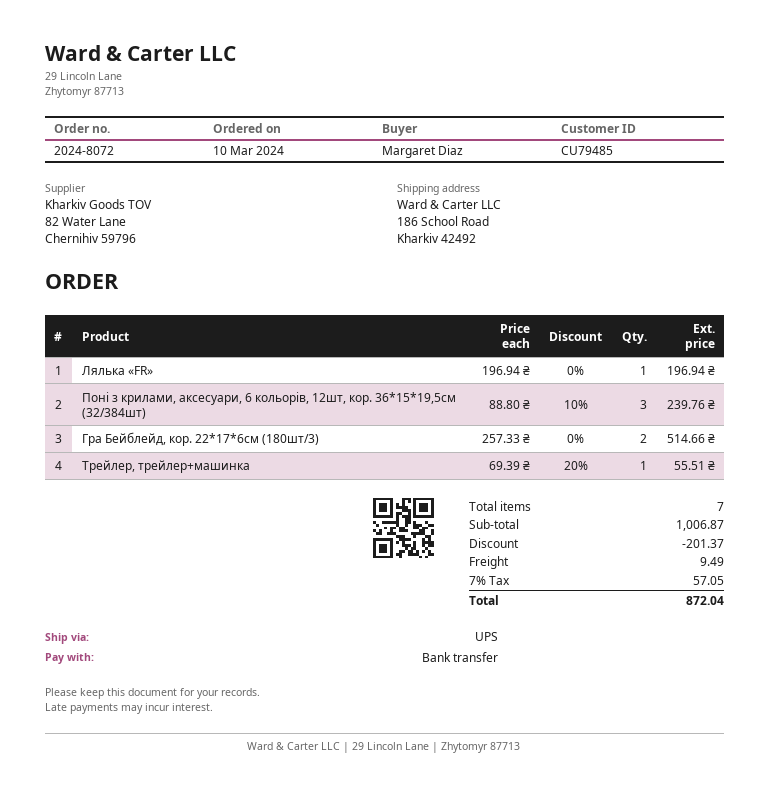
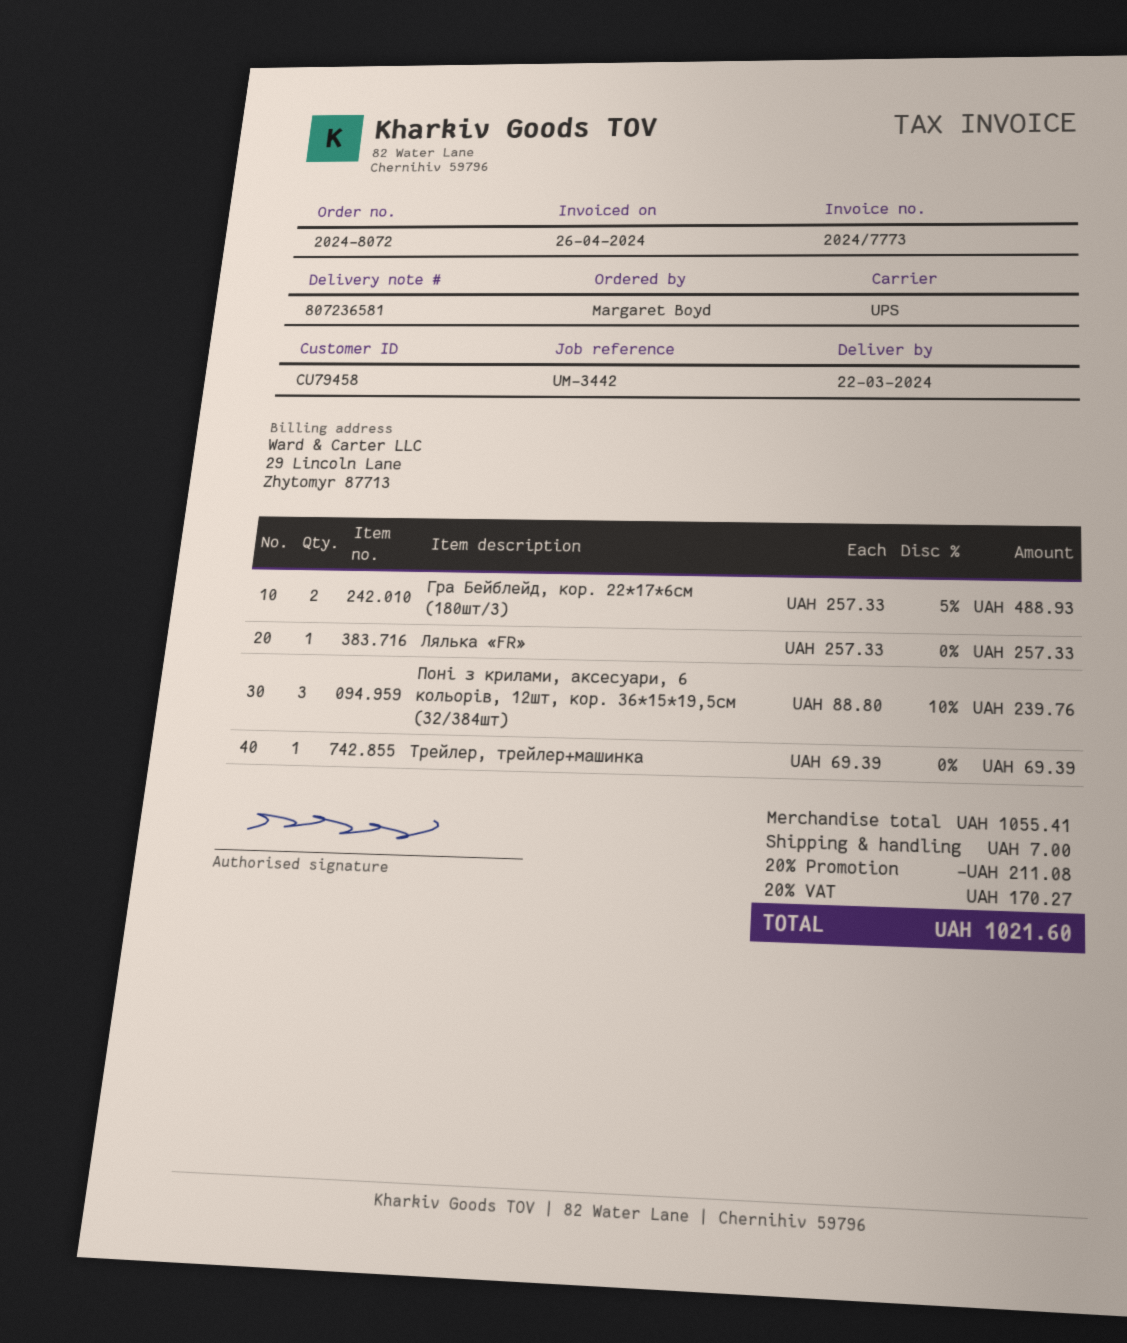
customer number: CU79485 -> CU79458
ordered by: Margaret Diaz -> Margaret Boyd
Лялька «FR»: 1 x 196.94 = 196.94 -> 1 x 257.33 = 257.33
Гра Бейблейд, кор. 22*17*6см (180шт/3): 2 x 257.33 = 514.66 -> 2 x 257.33 - 5% = 488.93
Трейлер, трейлер+машинка: 1 x 69.39 - 20% = 55.51 -> 1 x 69.39 = 69.39
subtotal: 1006.87 -> 1055.41
discount: 201.37 -> 211.08
shipping: 9.49 -> 7.00
tax: 7% = 57.05 -> 20% = 170.27
total: 872.04 -> 1021.60

